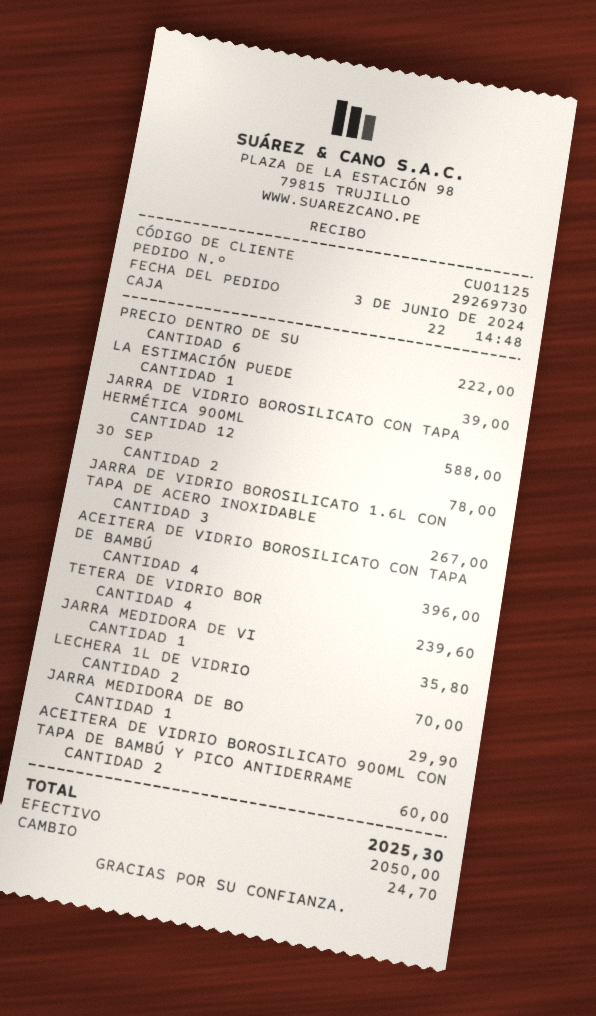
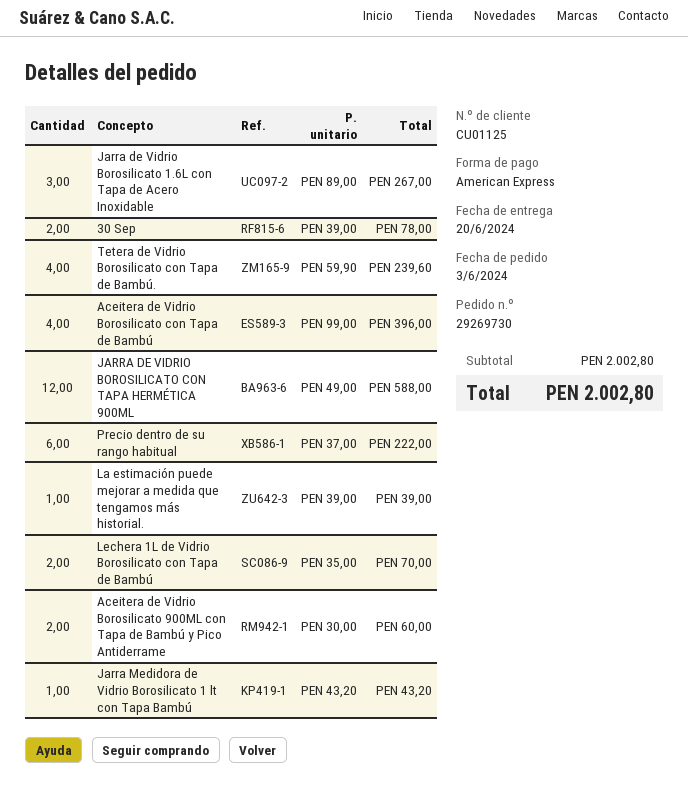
payment method: cash -> American Express
JARRA MEDIDORA DE VI: 1 for 35.80 -> 1 for 43.20
JARRA MEDIDORA DE BO: 1 for 29.90 -> none
total: 2025.30 -> 2002.80

